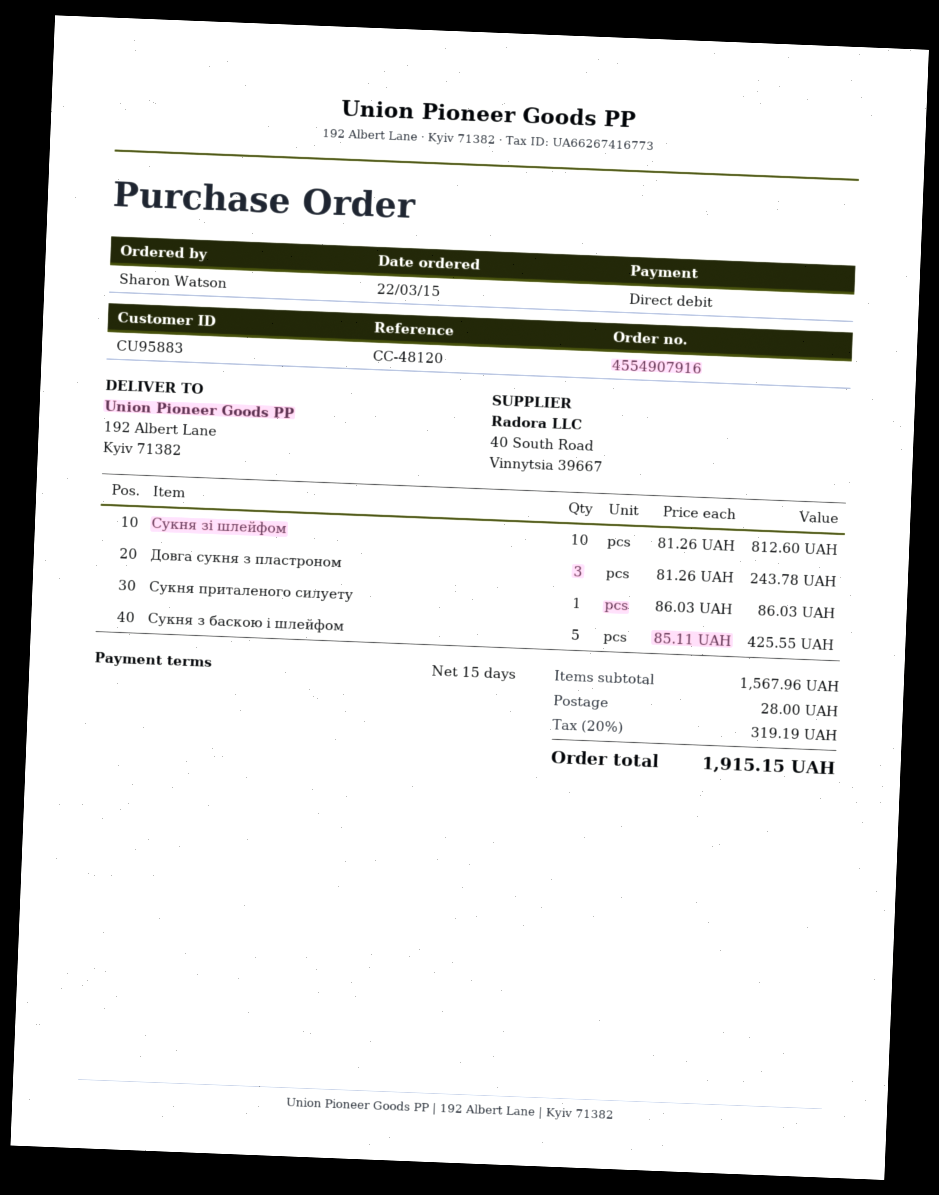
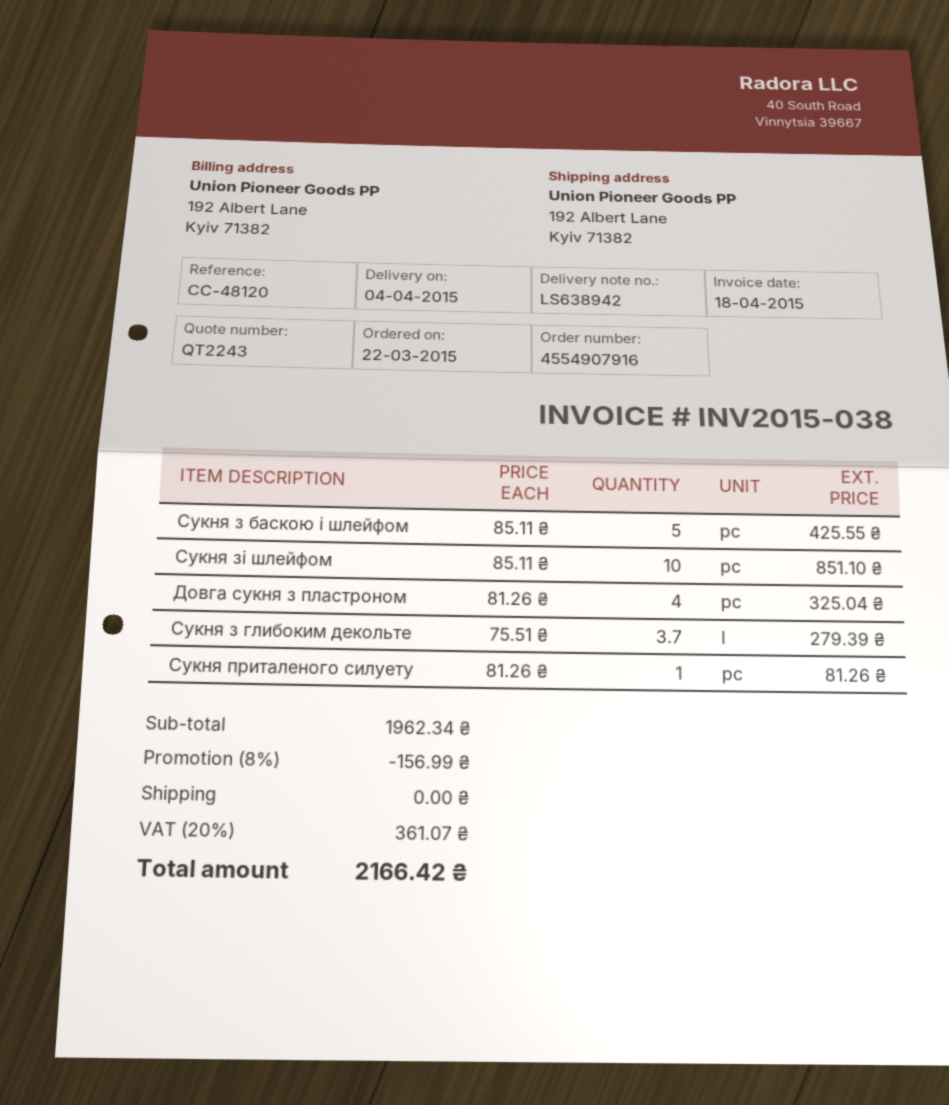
Сукня зі шлейфом: 10 x 81.26 = 812.60 -> 10 x 85.11 = 851.10
Довга сукня з пластроном: 3 x 81.26 = 243.78 -> 4 x 81.26 = 325.04
Сукня приталеного силуету: 1 x 86.03 = 86.03 -> 1 x 81.26 = 81.26
Сукня з глибоким декольте: none -> 3.7 x 75.51 = 279.39
subtotal: 1567.96 -> 1962.34
discount: none -> 8% = 156.99
shipping: 28.00 -> 0.00
tax: 20% = 319.19 -> 20% = 361.07
total: 1915.15 -> 2166.42

